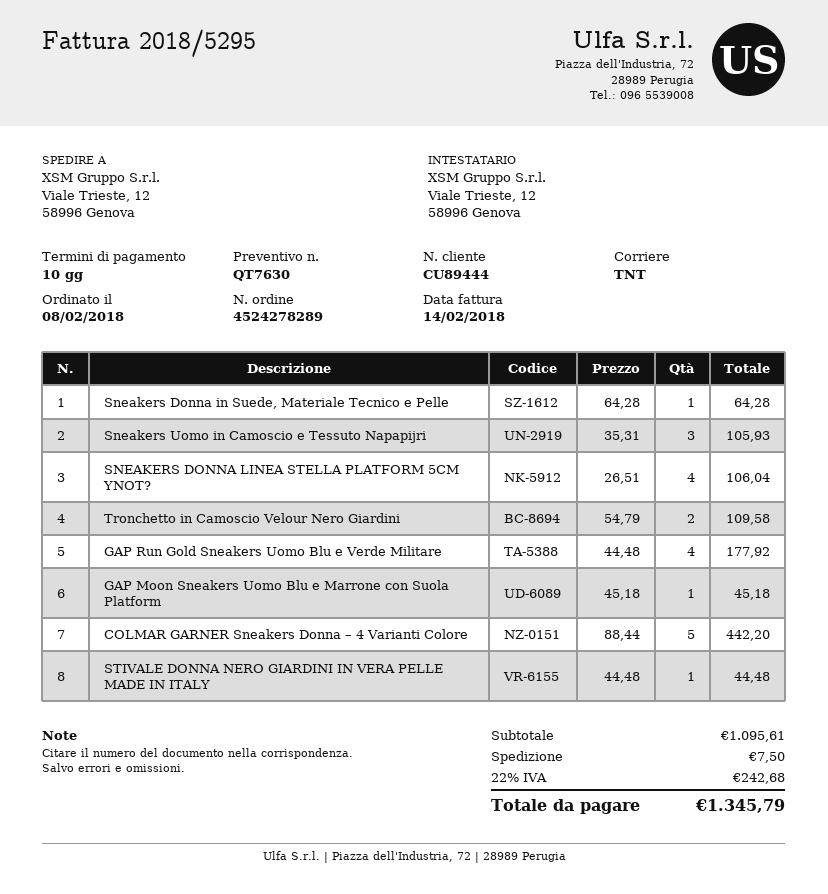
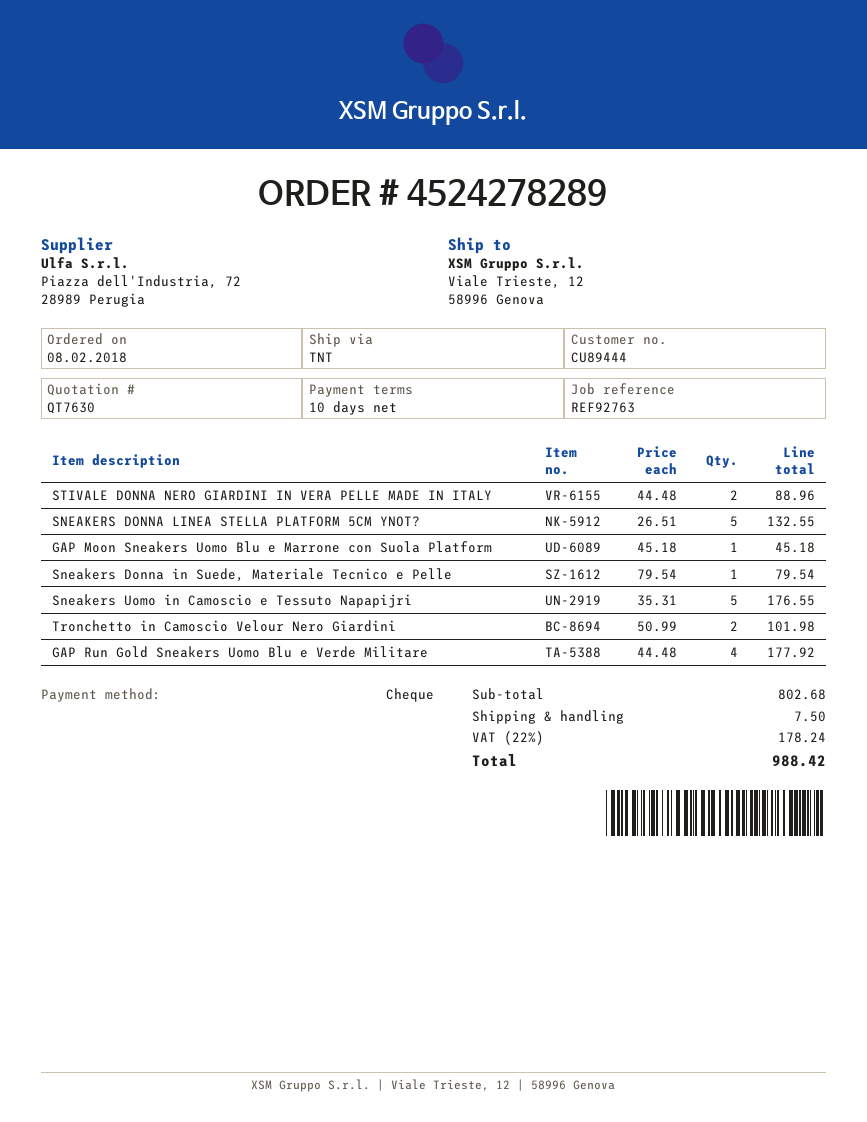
Sneakers Donna in Suede, Materiale Tecnico e Pelle: 1 x 64.28 = 64.28 -> 1 x 79.54 = 79.54
Sneakers Uomo in Camoscio e Tessuto Napapijri: 3 x 35.31 = 105.93 -> 5 x 35.31 = 176.55
SNEAKERS DONNA LINEA STELLA PLATFORM 5CM YNOT?: 4 x 26.51 = 106.04 -> 5 x 26.51 = 132.55
Tronchetto in Camoscio Velour Nero Giardini: 2 x 54.79 = 109.58 -> 2 x 50.99 = 101.98
COLMAR GARNER Sneakers Donna – 4 Varianti Colore: 5 x 88.44 = 442.20 -> none
STIVALE DONNA NERO GIARDINI IN VERA PELLE MADE IN ITALY: 1 x 44.48 = 44.48 -> 2 x 44.48 = 88.96
subtotal: 1095.61 -> 802.68
tax: 22% = 242.68 -> 22% = 178.24
total: 1345.79 -> 988.42

